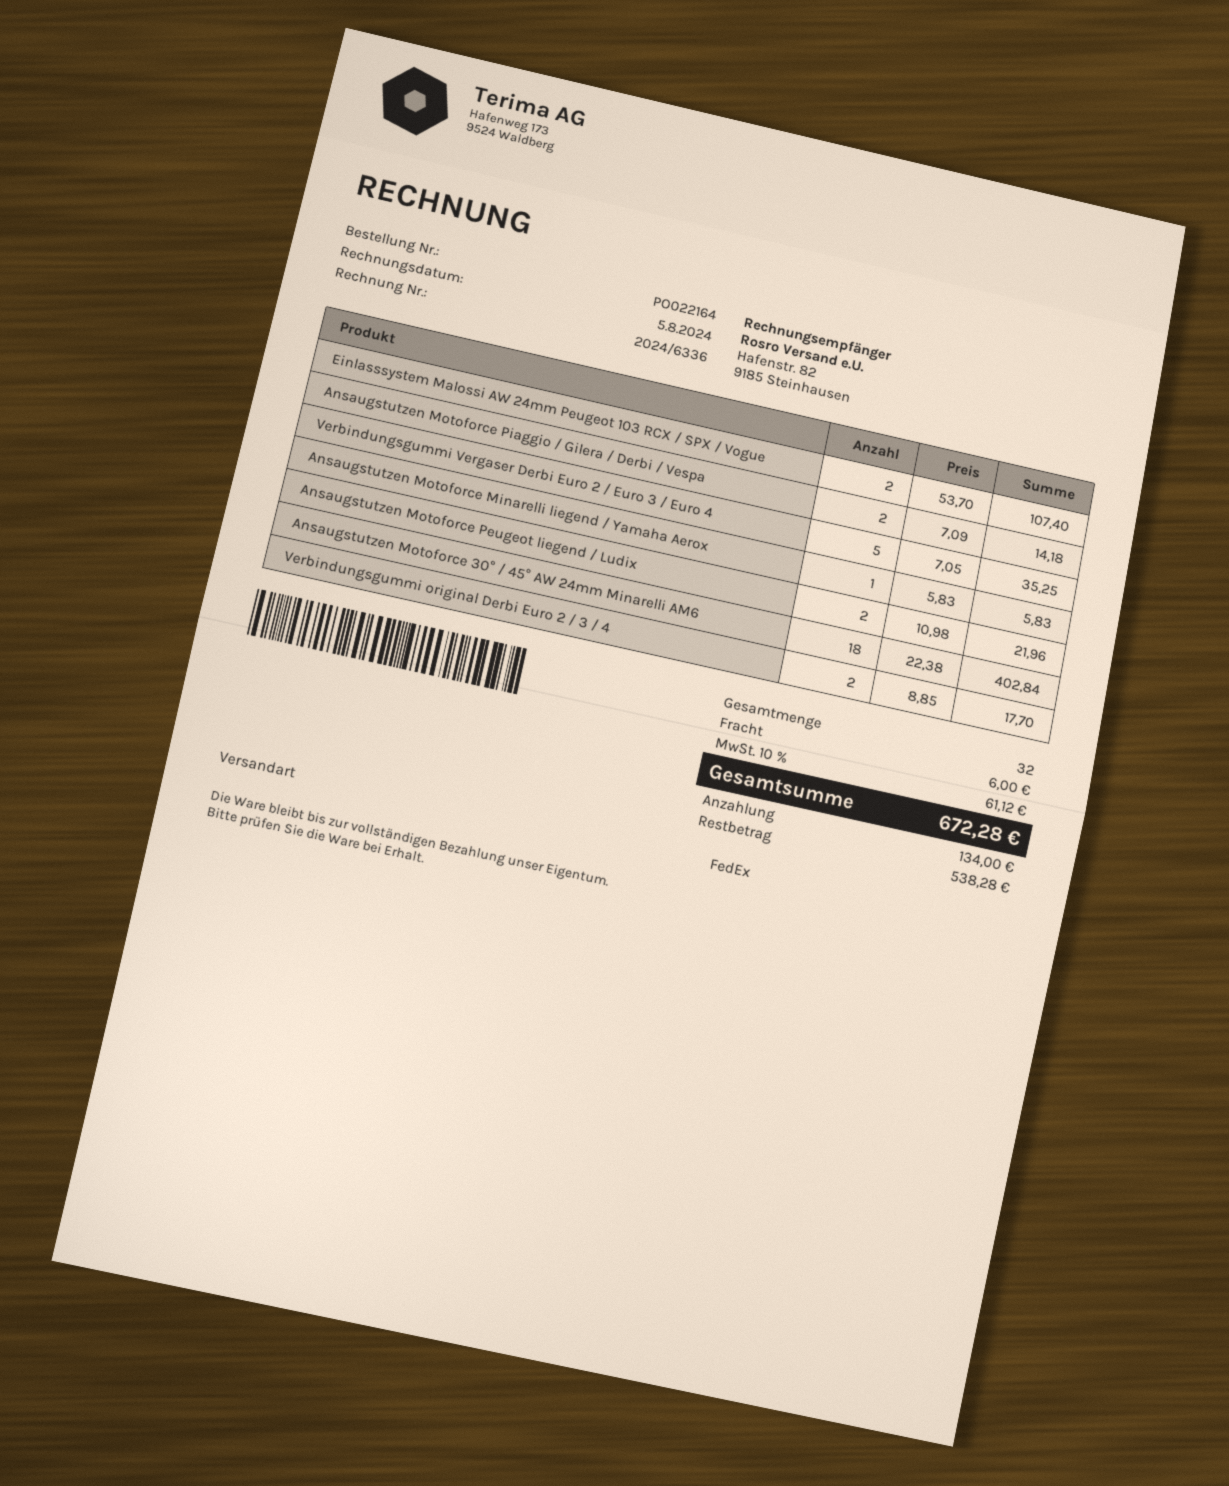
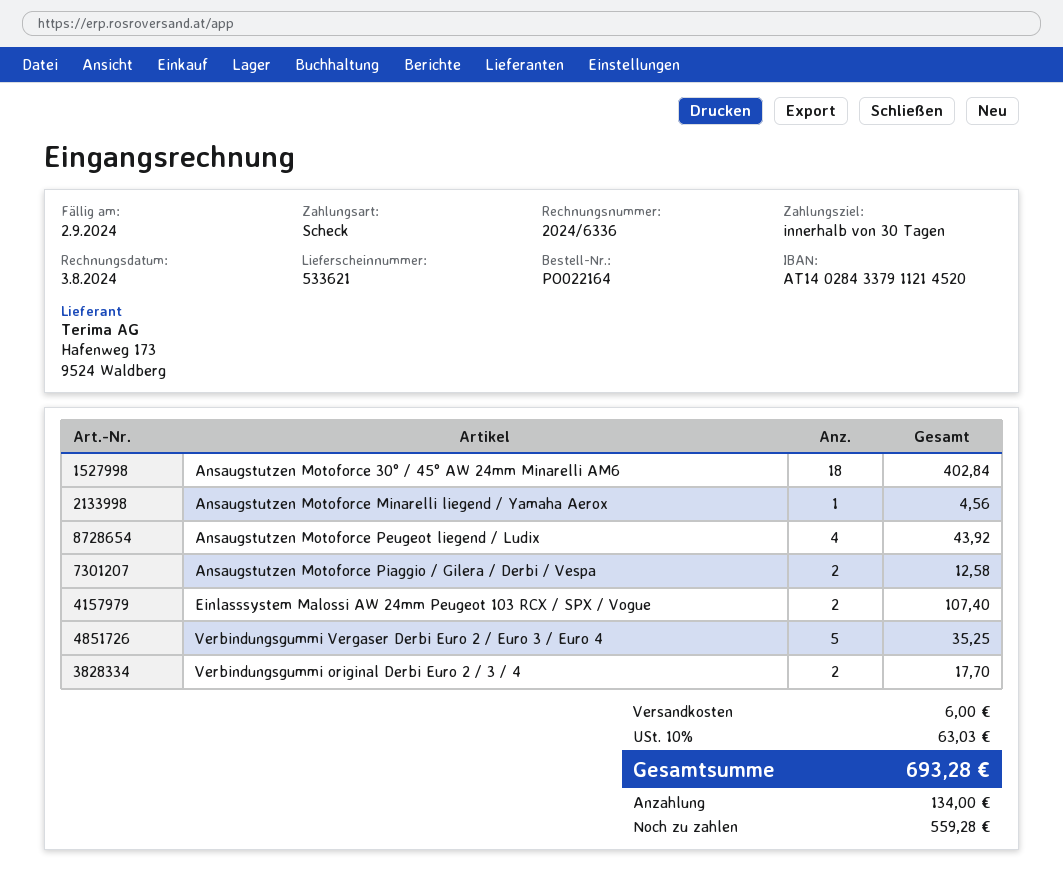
invoice date: 2024-08-05 -> 2024-08-03
Ansaugstutzen Motoforce Piaggio / Gilera / Derbi / Vespa: 2 for 14.18 -> 2 for 12.58
Ansaugstutzen Motoforce Minarelli liegend / Yamaha Aerox: 1 for 5.83 -> 1 for 4.56
Ansaugstutzen Motoforce Peugeot liegend / Ludix: 2 for 21.96 -> 4 for 43.92
tax: 10% = 61.12 -> 10% = 63.03
total: 672.28 -> 693.28
balance: 538.28 -> 559.28

